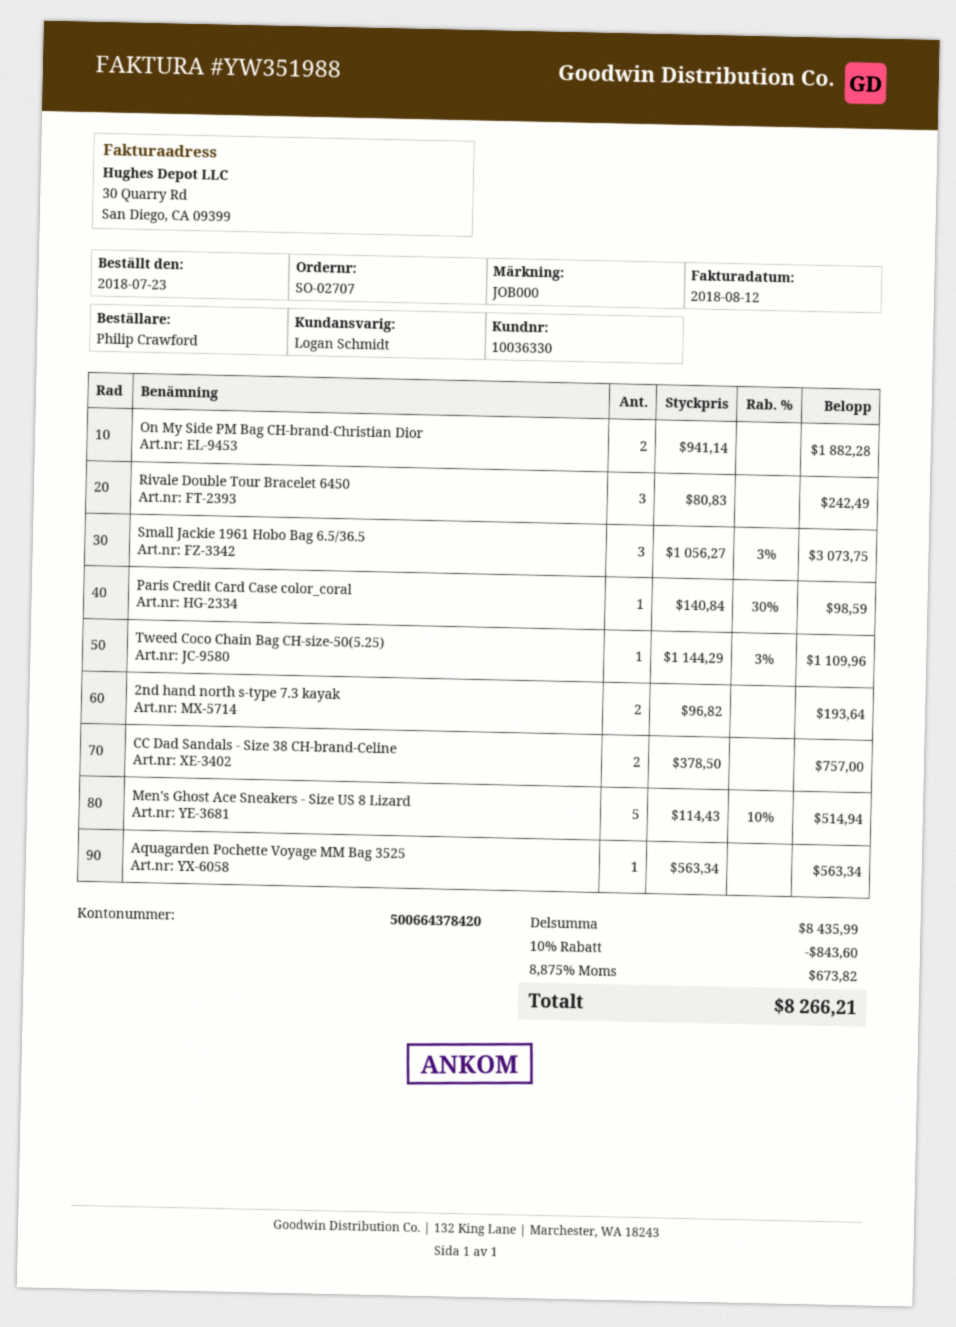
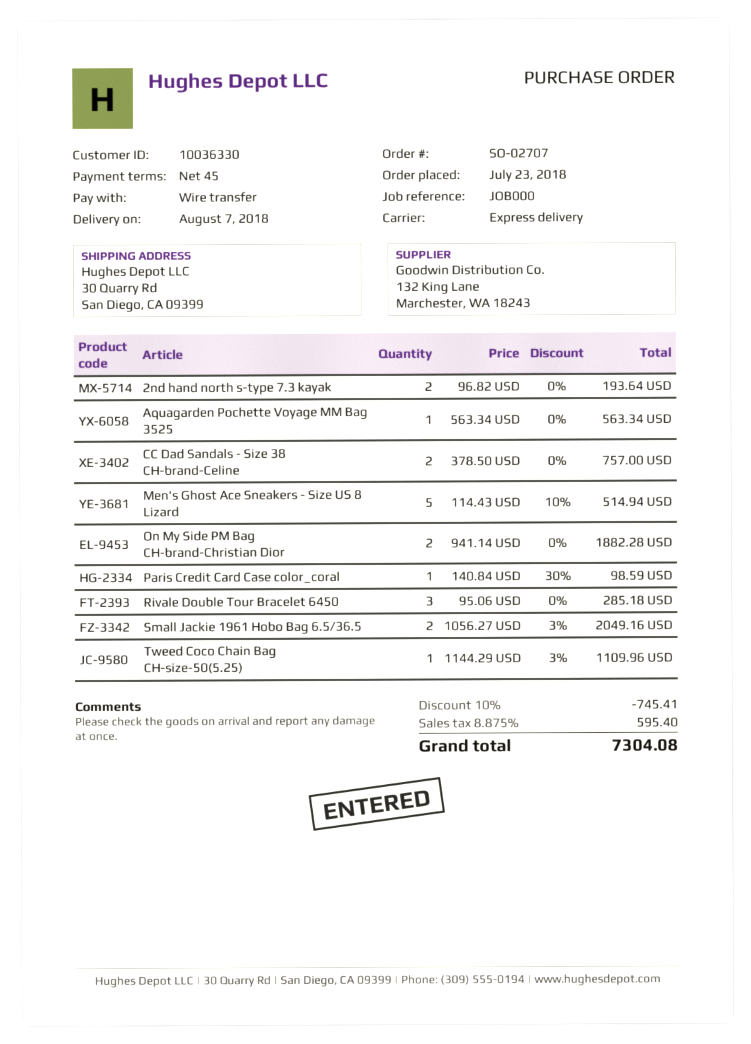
Rivale Double Tour Bracelet 6450: 3 x 80.83 = 242.49 -> 3 x 95.06 = 285.18
Small Jackie 1961 Hobo Bag 6.5/36.5: 3 x 1056.27 - 3% = 3073.75 -> 2 x 1056.27 - 3% = 2049.16
discount: 10% = 843.60 -> 10% = 745.41
tax: 8.875% = 673.82 -> 8.875% = 595.40
total: 8266.21 -> 7304.08

